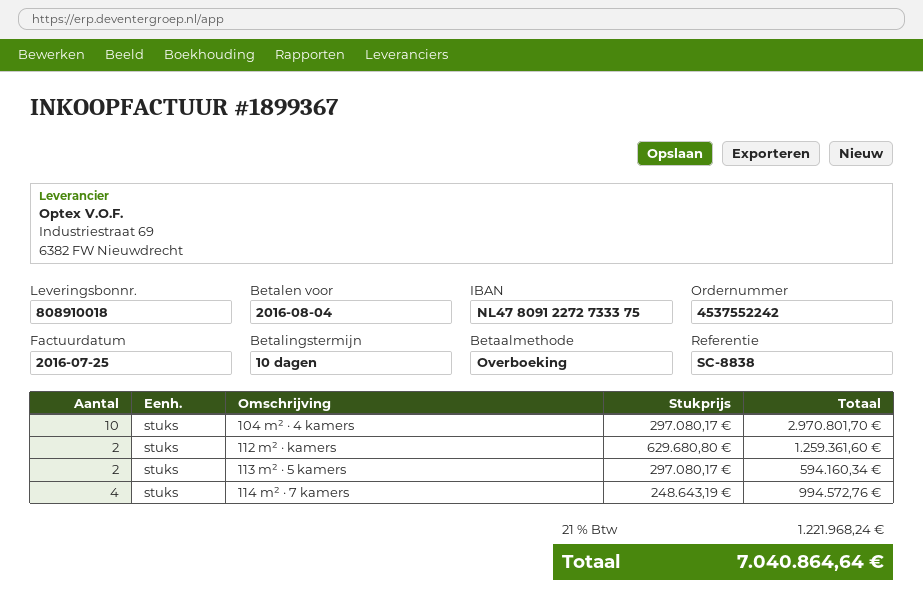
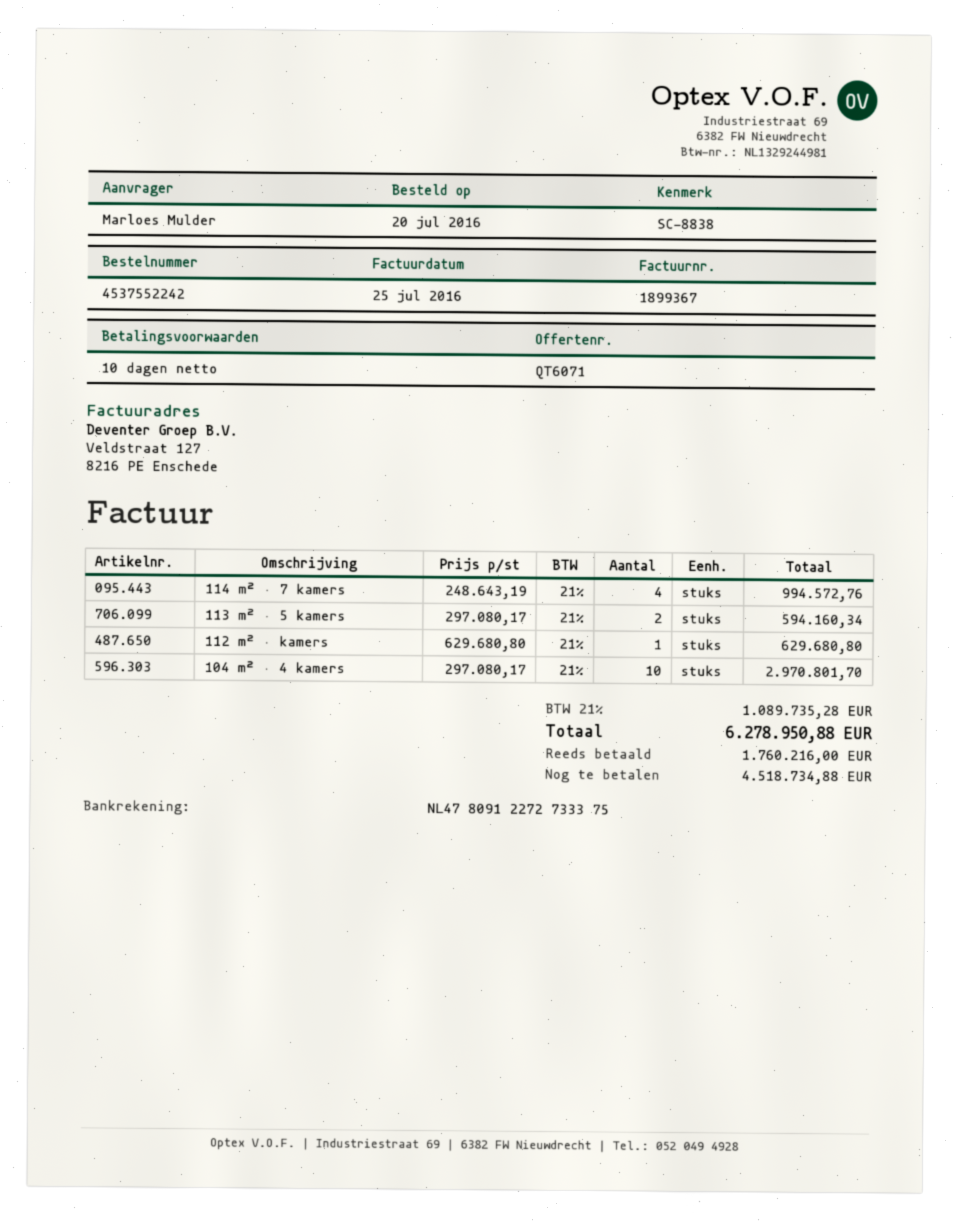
112 m² · kamers: 2 x 629680.80 = 1259361.60 -> 1 x 629680.80 = 629680.80
tax: 21% = 1221968.24 -> 21% = 1089735.28
total: 7040864.64 -> 6278950.88

